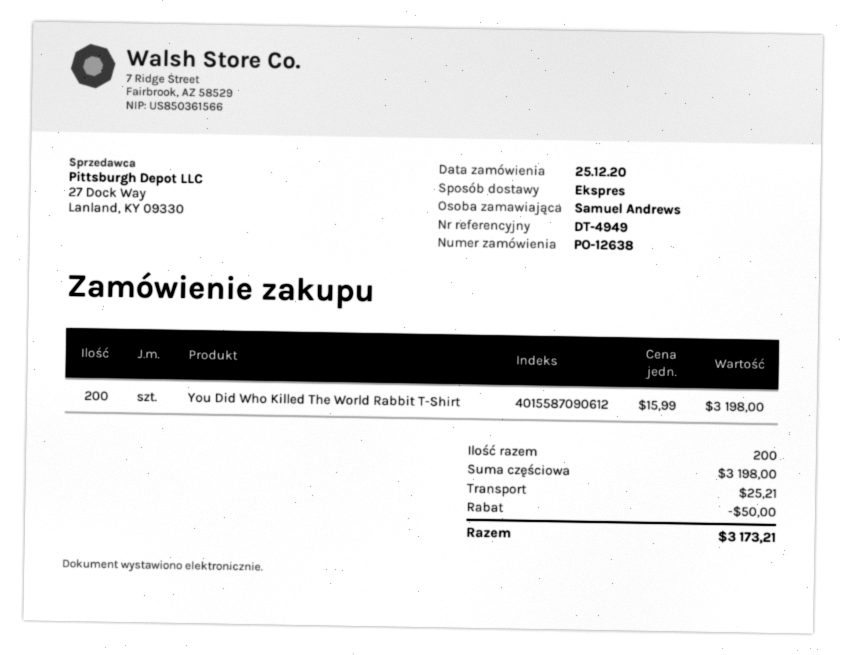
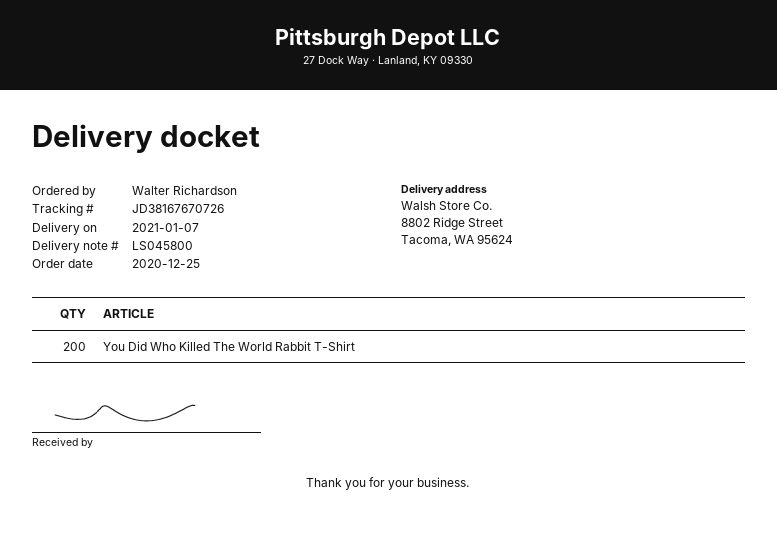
ordered by: Samuel Andrews -> Walter Richardson

